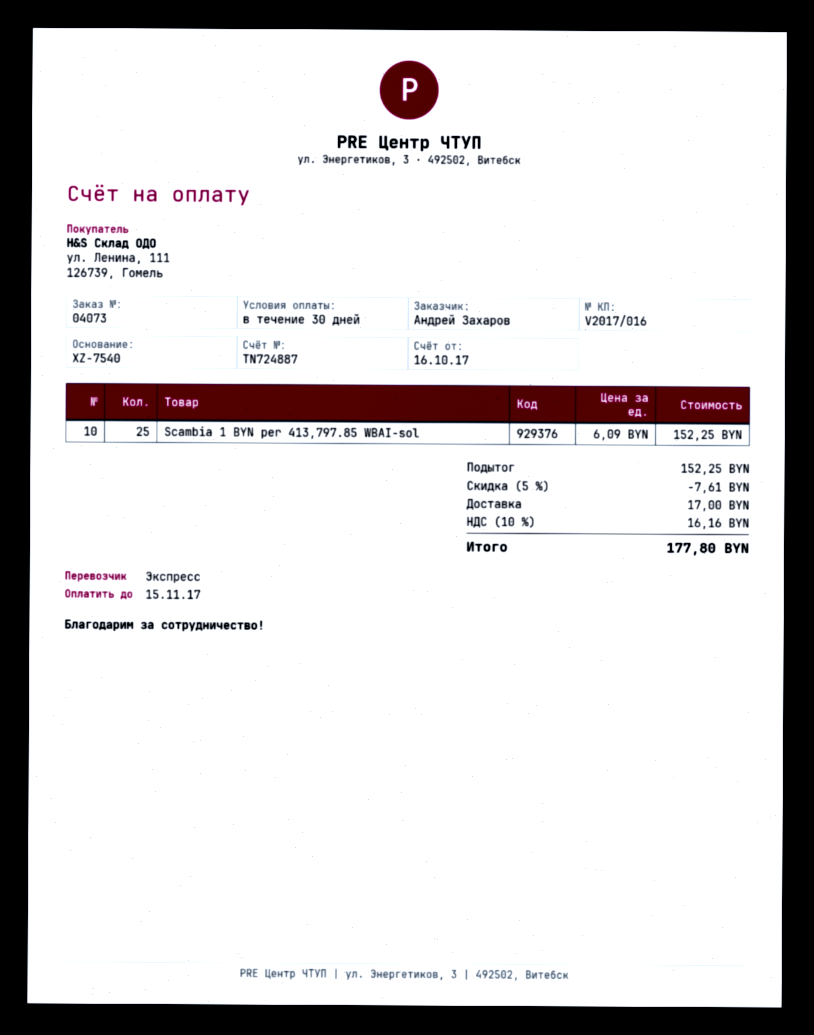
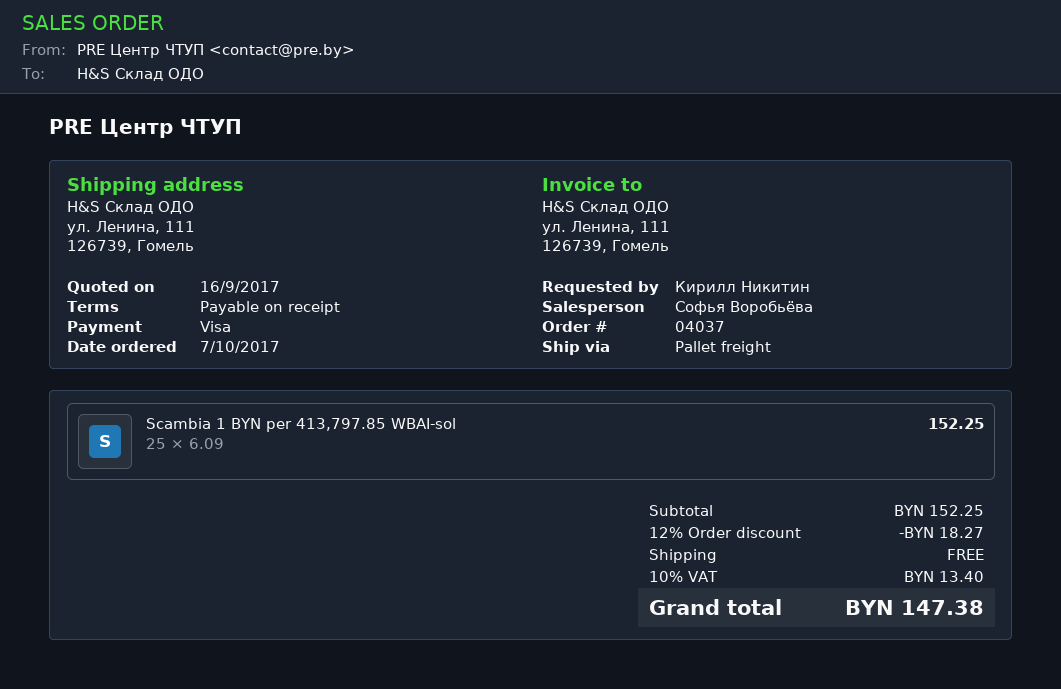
order number: 04073 -> 04037
payment terms: 30 days -> on receipt
ordered by: Андрей Захаров -> Кирилл Никитин
shipping method: express -> pallet freight
discount: 5% = 7.61 -> 12% = 18.27
shipping: 17.00 -> 0.00
tax: 10% = 16.16 -> 10% = 13.40
total: 177.80 -> 147.38

